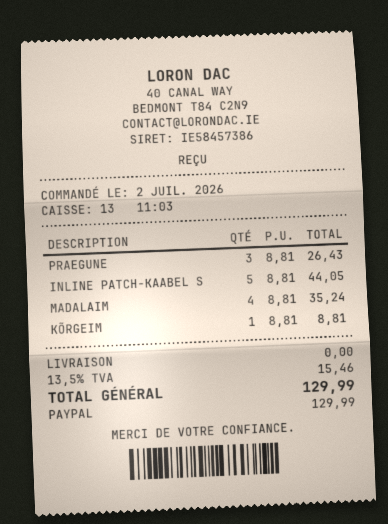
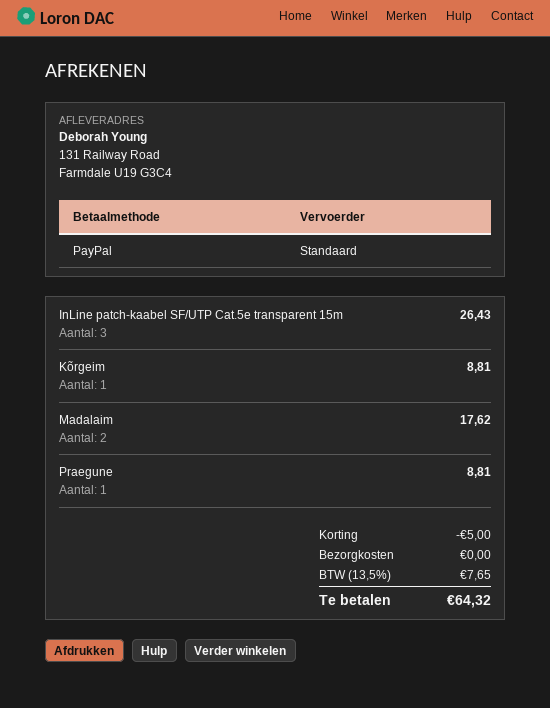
PRAEGUNE: 3 for 26.43 -> 1 for 8.81
INLINE PATCH-KAABEL S: 5 for 44.05 -> 3 for 26.43
MADALAIM: 4 for 35.24 -> 2 for 17.62
discount: none -> 5.00
tax: 13.5% = 15.46 -> 13.5% = 7.65
total: 129.99 -> 64.32

